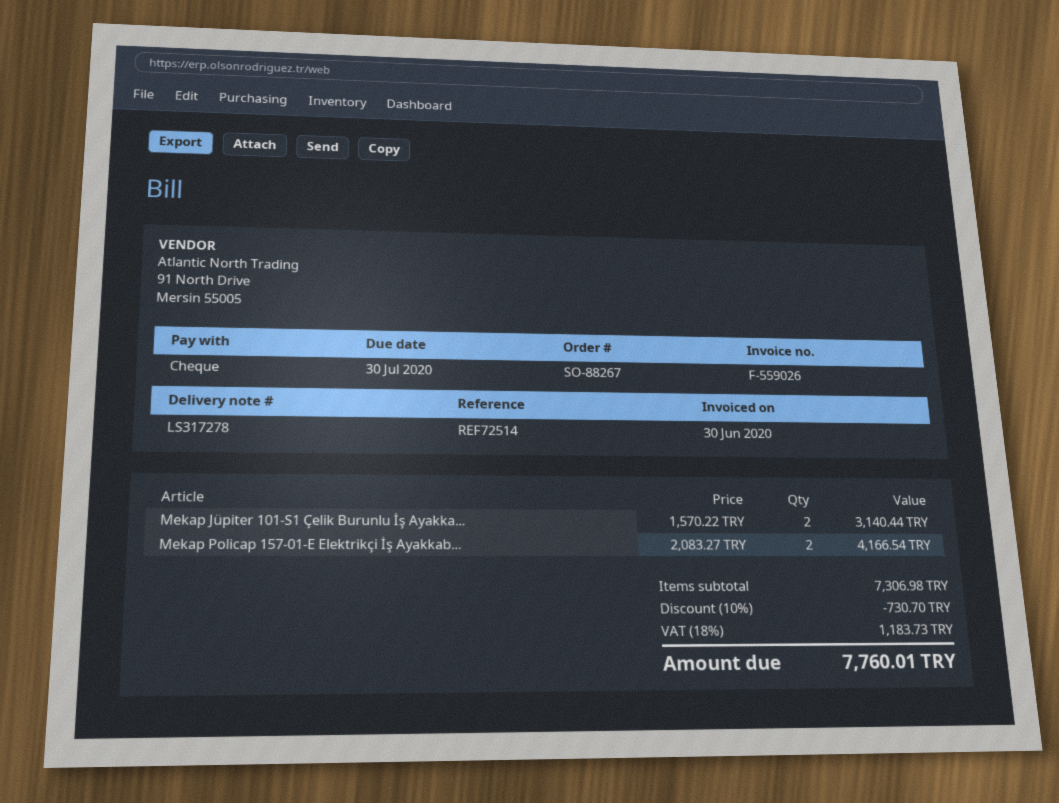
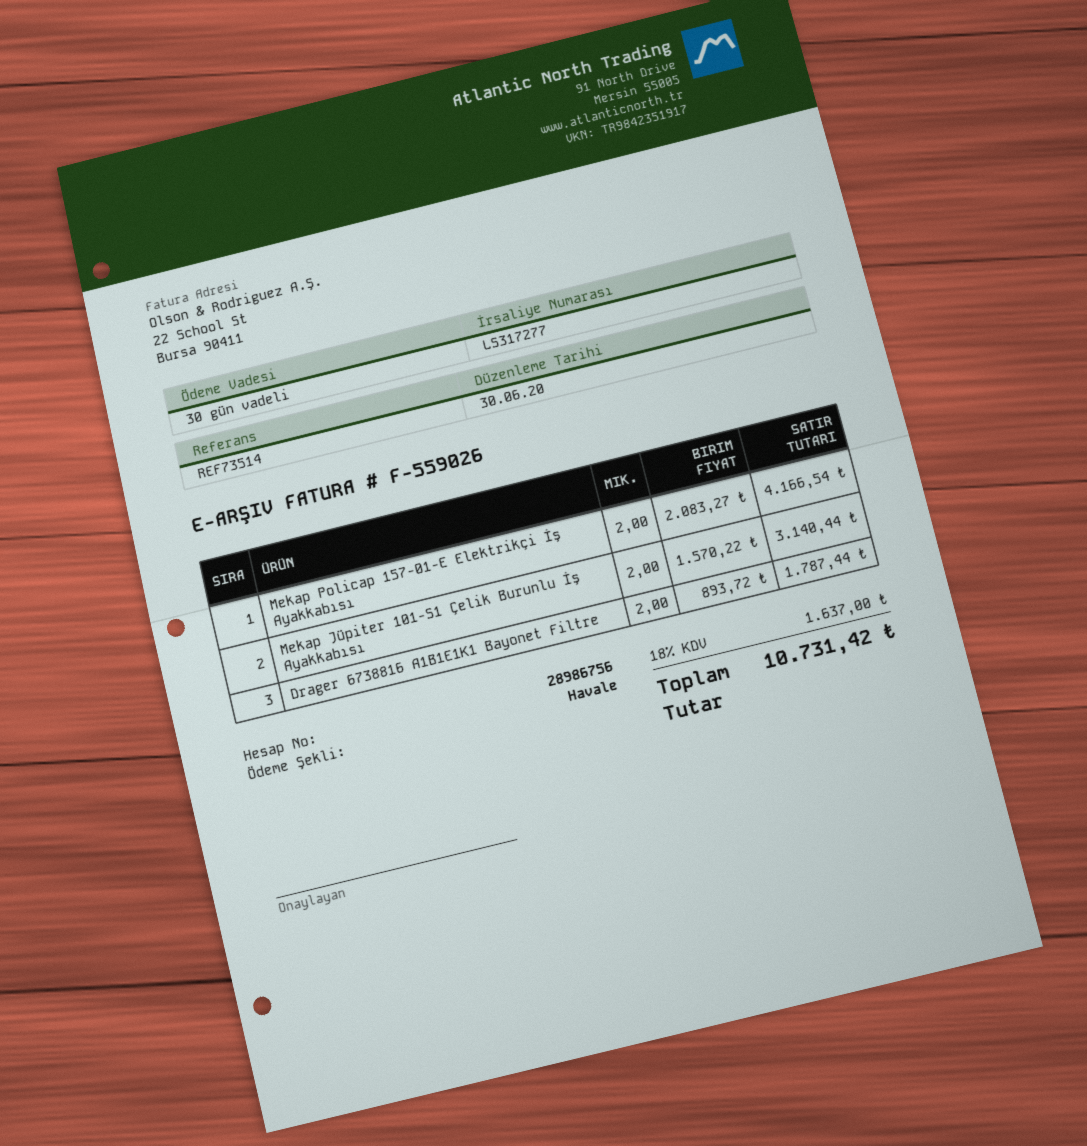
delivery note number: LS317278 -> LS317277
reference: REF72514 -> REF73514
payment method: cheque -> bank transfer
Drager 6738816 A1B1E1K1 Bayonet Filtre: none -> 2 x 893.72 = 1787.44
discount: 10% = 730.70 -> none
tax: 18% = 1183.73 -> 18% = 1637.00
total: 7760.01 -> 10731.42

